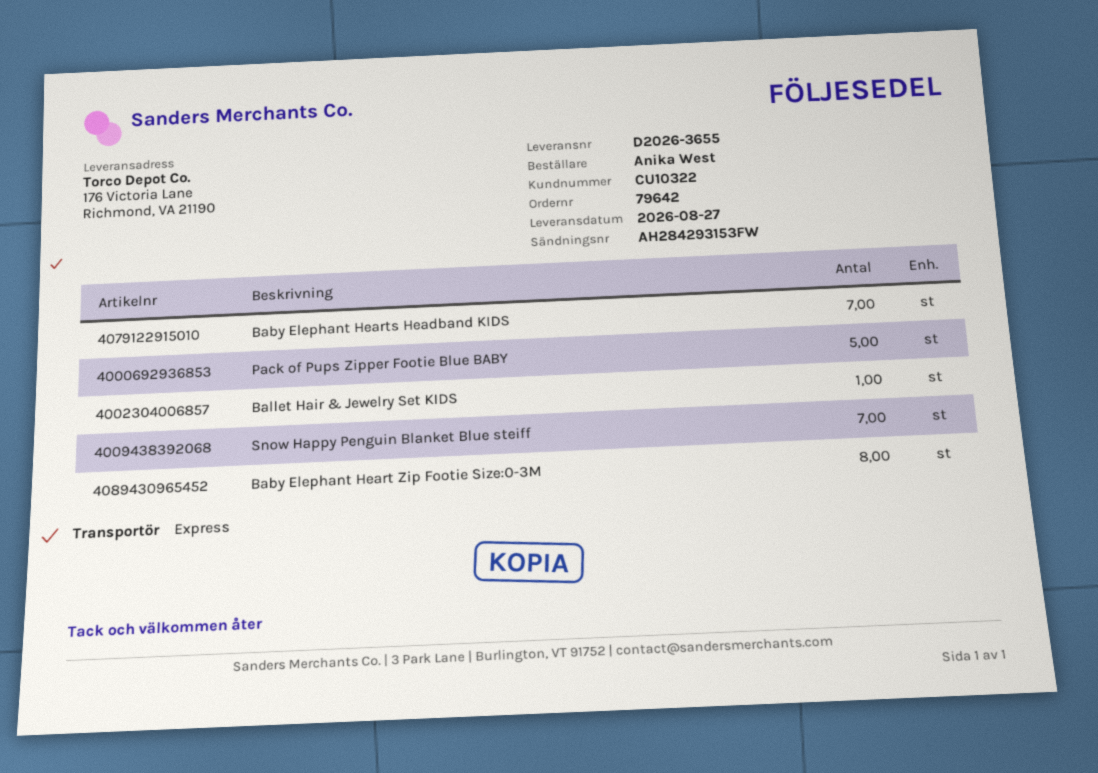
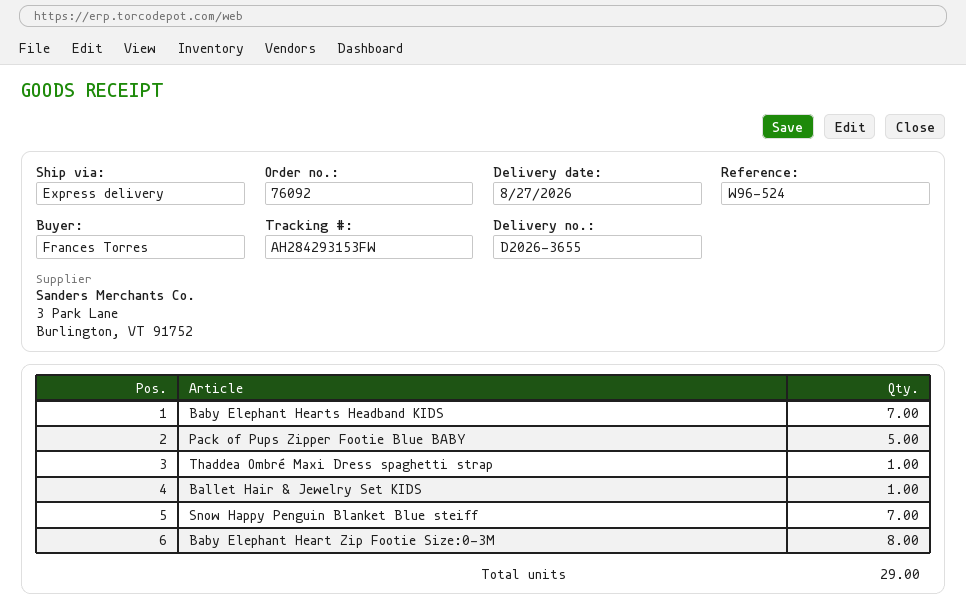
order number: 79642 -> 76092
ordered by: Anika West -> Frances Torres
Thaddea Ombré Maxi Dress spaghetti strap: none -> 1

